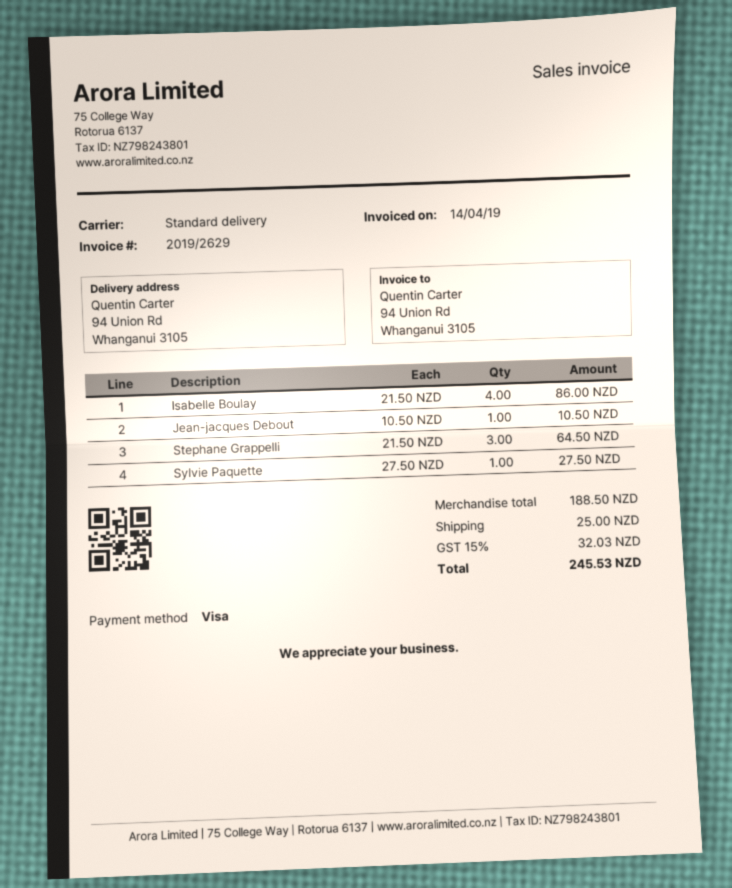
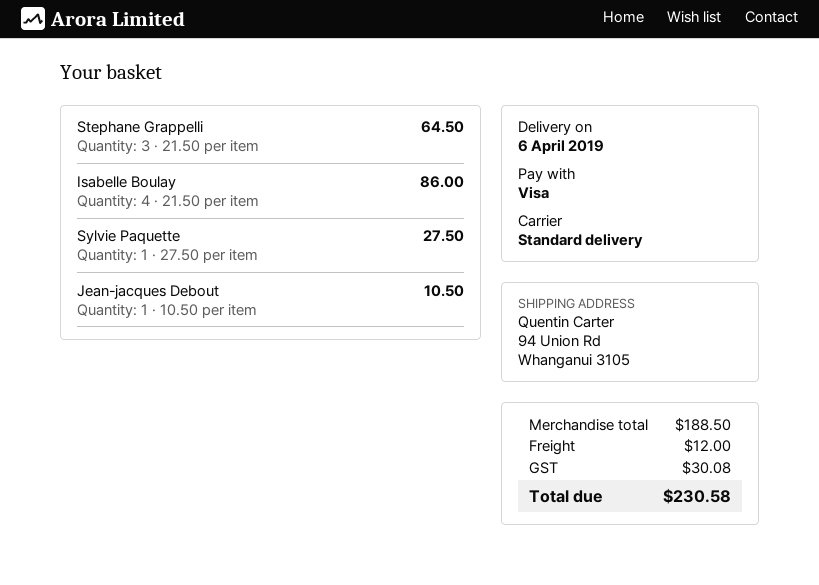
shipping: 25.00 -> 12.00
tax: 32.03 -> 30.08
total: 245.53 -> 230.58

